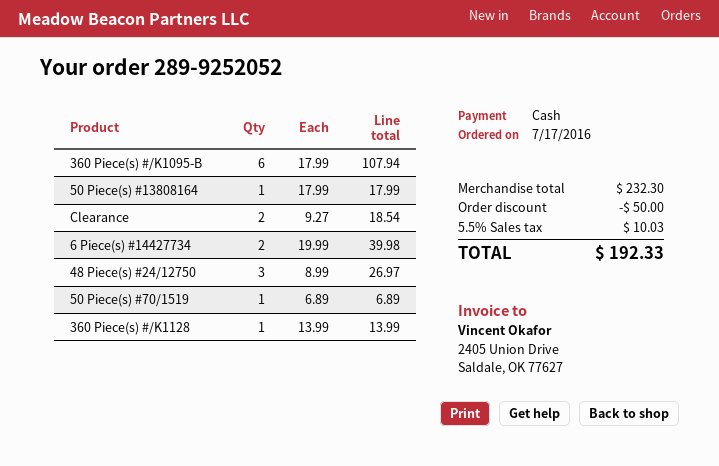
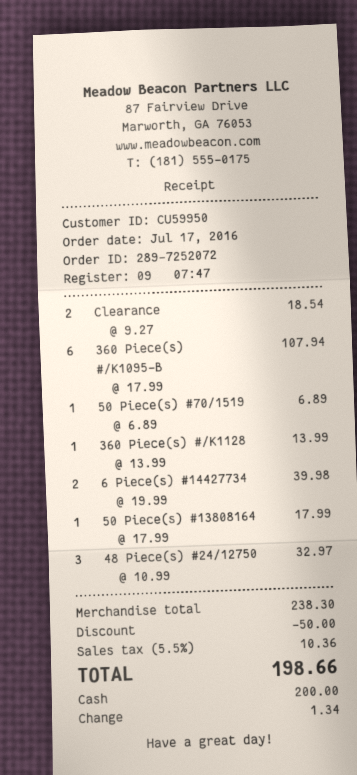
order number: 289-9252052 -> 289-7252072
48 Piece(s) #24/12750: 3 x 8.99 = 26.97 -> 3 x 10.99 = 32.97
subtotal: 232.30 -> 238.30
tax: 5.5% = 10.03 -> 5.5% = 10.36
total: 192.33 -> 198.66

